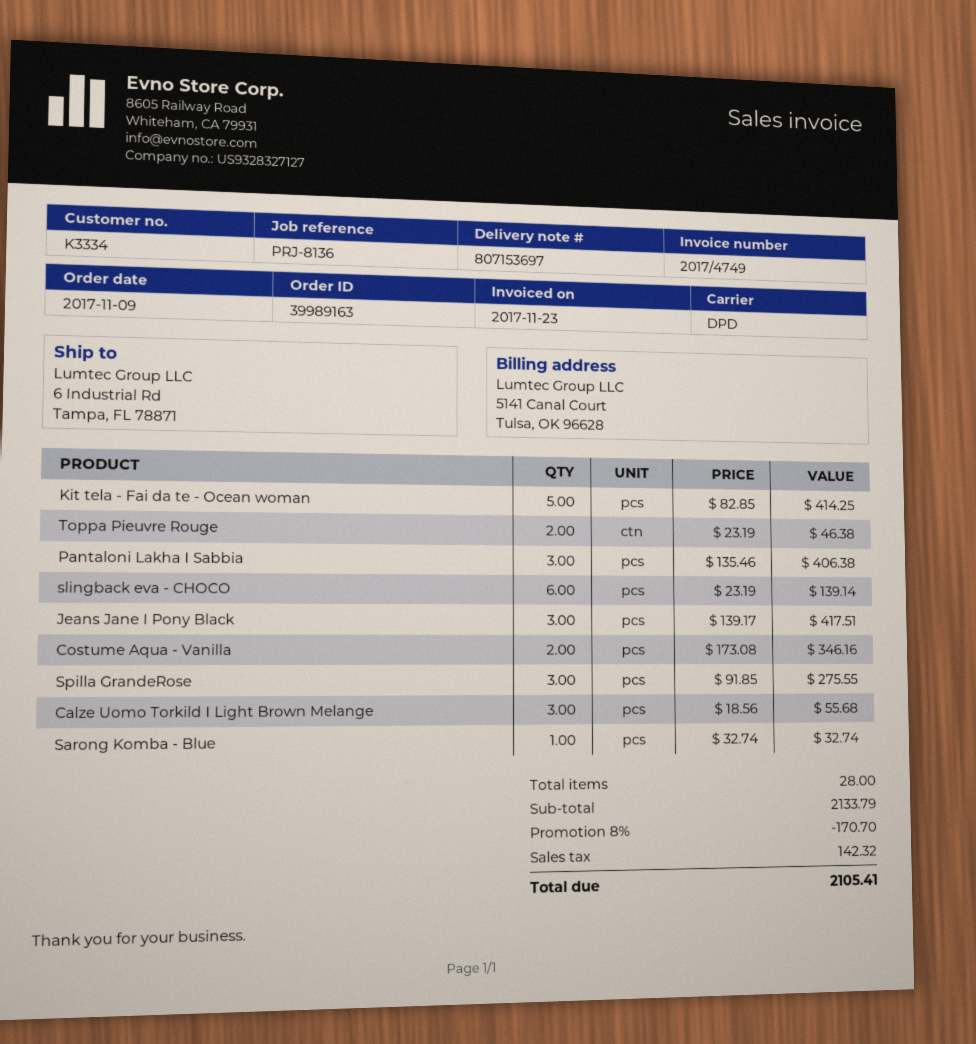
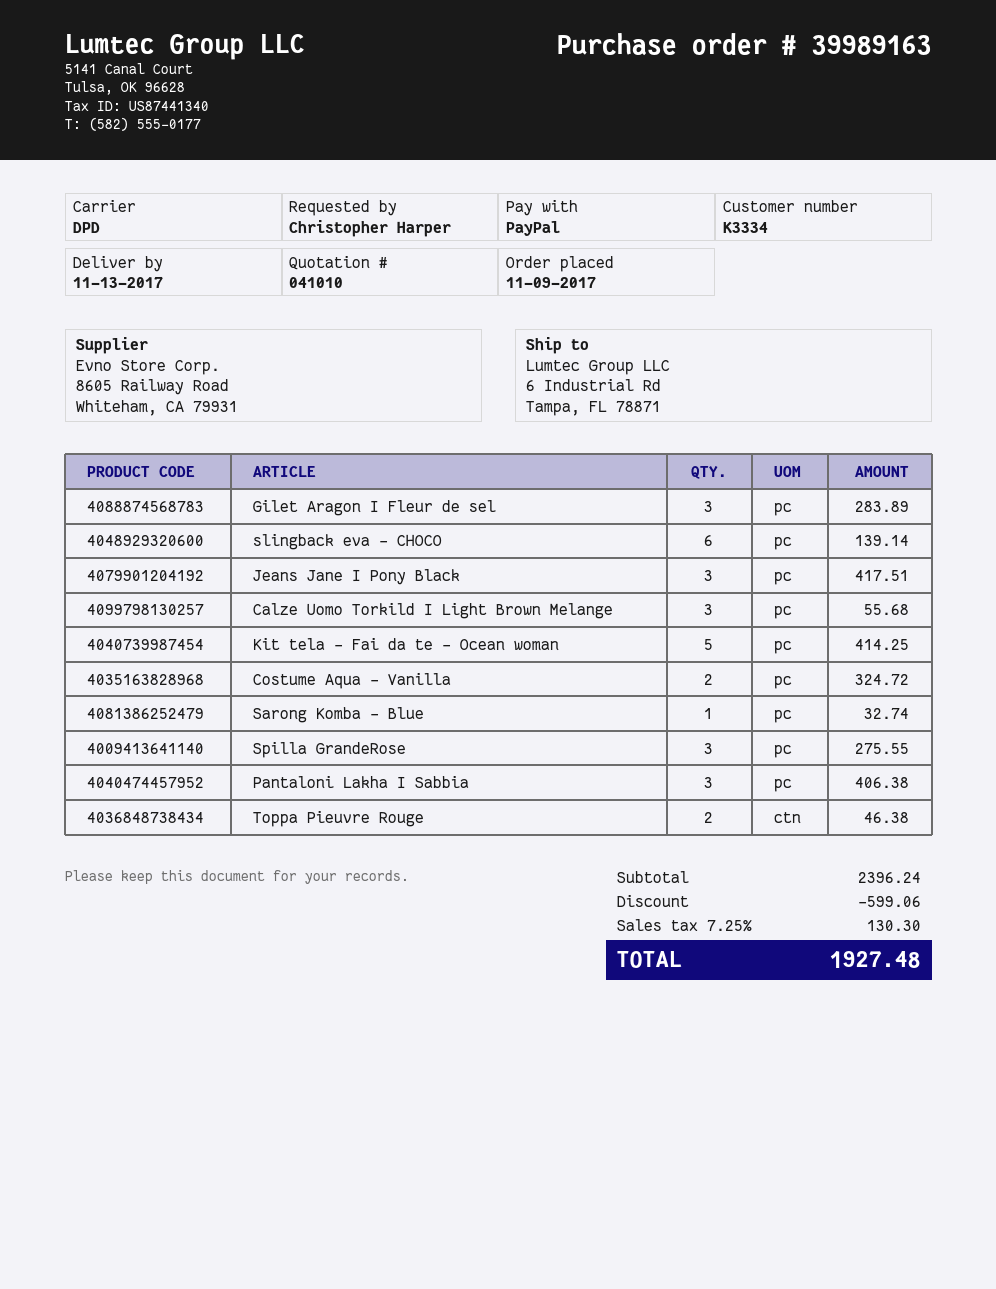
Costume Aqua - Vanilla: 2 for 346.16 -> 2 for 324.72
Gilet Aragon I Fleur de sel: none -> 3 for 283.89
subtotal: 2133.79 -> 2396.24
discount: 170.70 -> 599.06
tax: 142.32 -> 130.30
total: 2105.41 -> 1927.48

